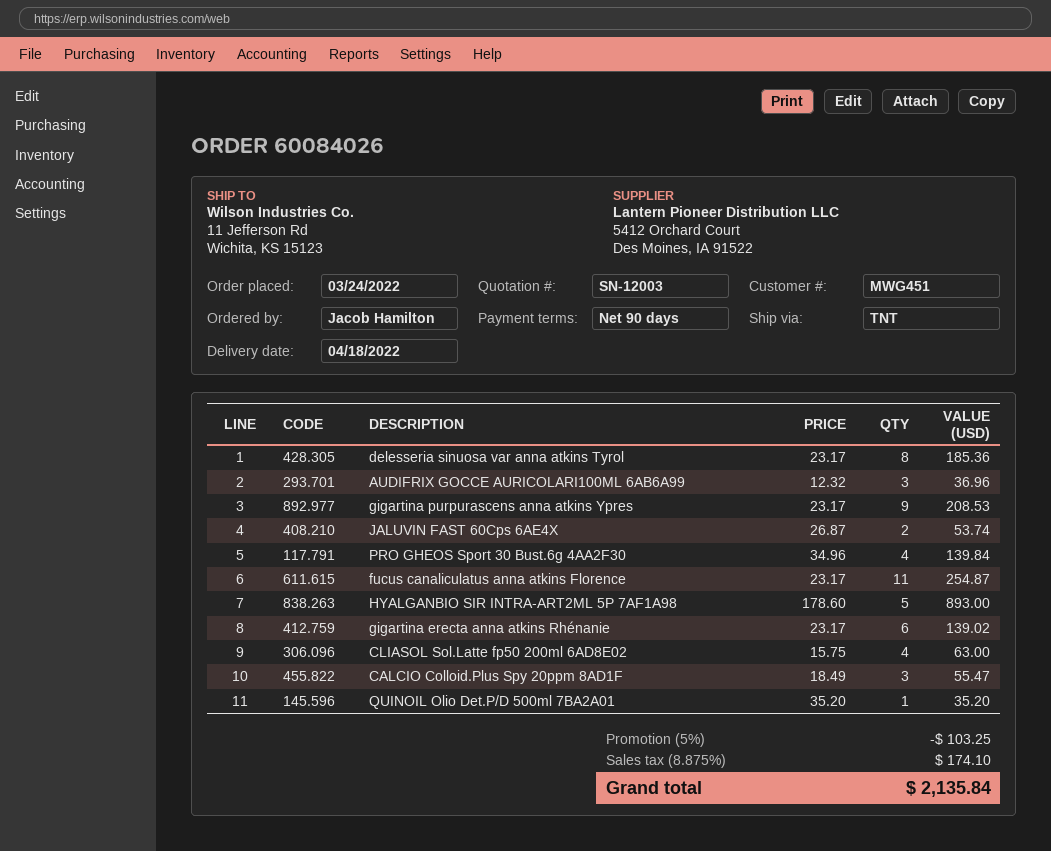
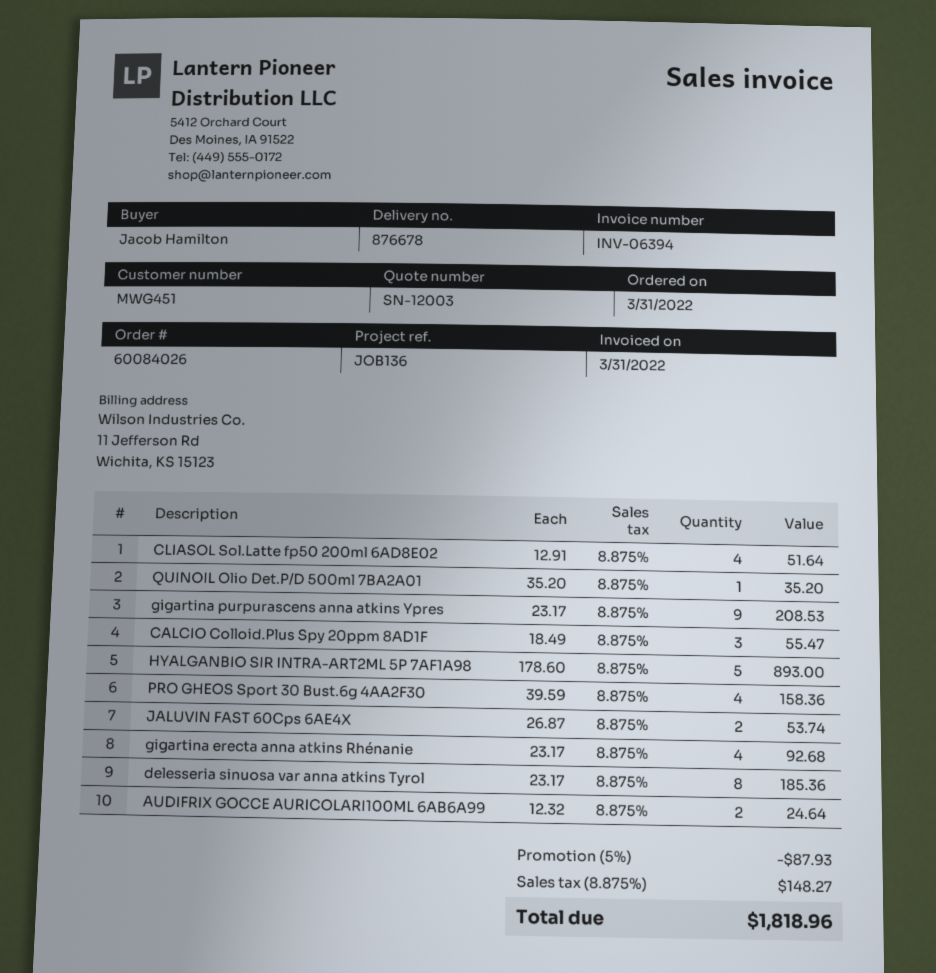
order date: 2022-03-24 -> 2022-03-31
AUDIFRIX GOCCE AURICOLARI100ML 6AB6A99: 3 x 12.32 = 36.96 -> 2 x 12.32 = 24.64
PRO GHEOS Sport 30 Bust.6g 4AA2F30: 4 x 34.96 = 139.84 -> 4 x 39.59 = 158.36
fucus canaliculatus anna atkins Florence: 11 x 23.17 = 254.87 -> none
gigartina erecta anna atkins Rhénanie: 6 x 23.17 = 139.02 -> 4 x 23.17 = 92.68
CLIASOL Sol.Latte fp50 200ml 6AD8E02: 4 x 15.75 = 63.00 -> 4 x 12.91 = 51.64
discount: 5% = 103.25 -> 5% = 87.93
tax: 8.875% = 174.10 -> 8.875% = 148.27
total: 2135.84 -> 1818.96

